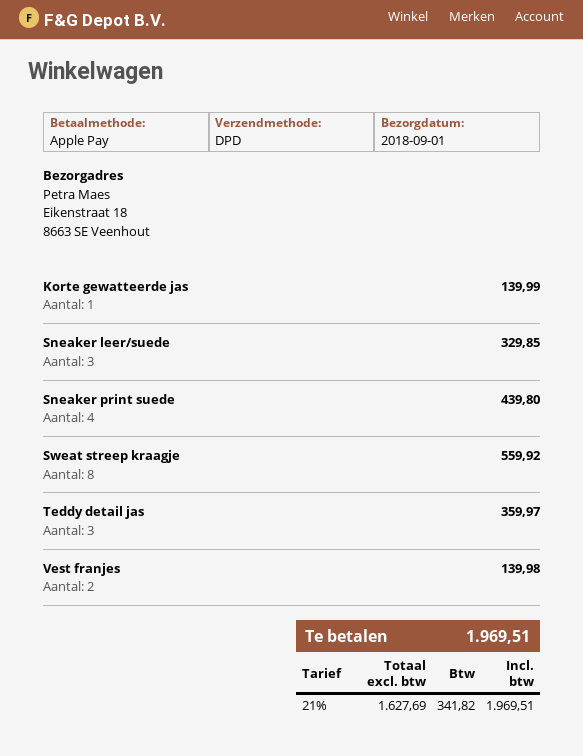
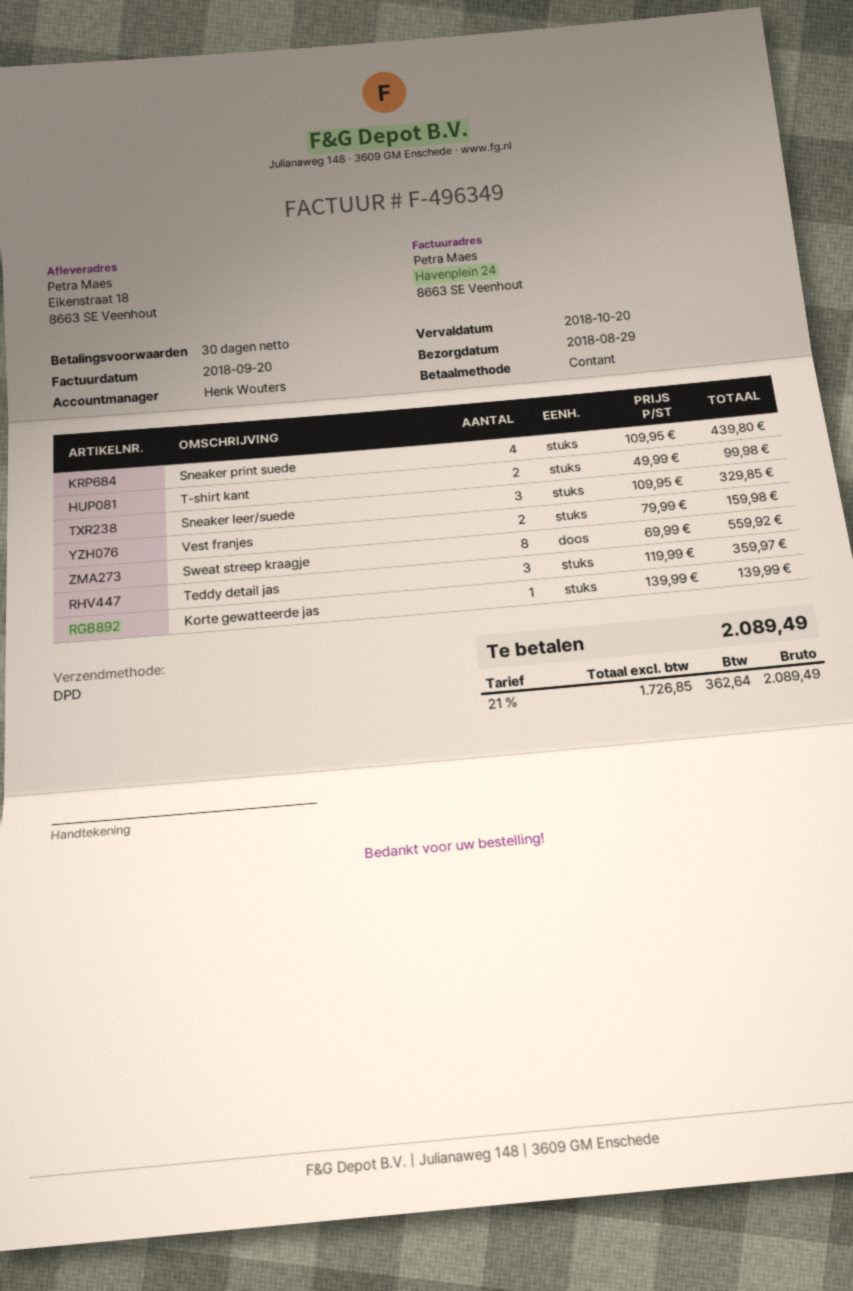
delivery date: 2018-09-01 -> 2018-08-29
payment method: Apple Pay -> cash
Vest franjes: 2 for 139.98 -> 2 for 159.98
T-shirt kant: none -> 2 for 99.98
net: 1627.69 -> 1726.85
tax: 21% = 341.82 -> 21% = 362.64
total: 1969.51 -> 2089.49

